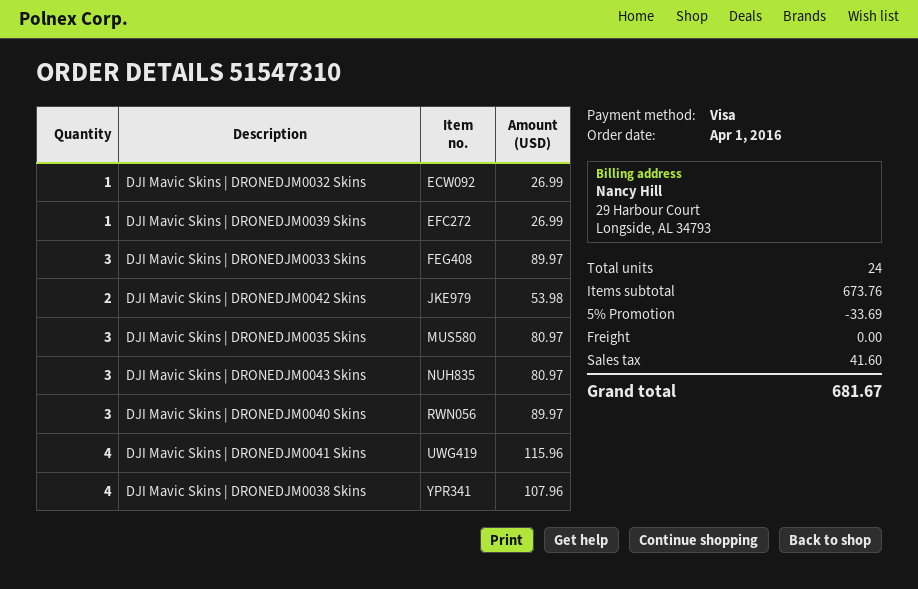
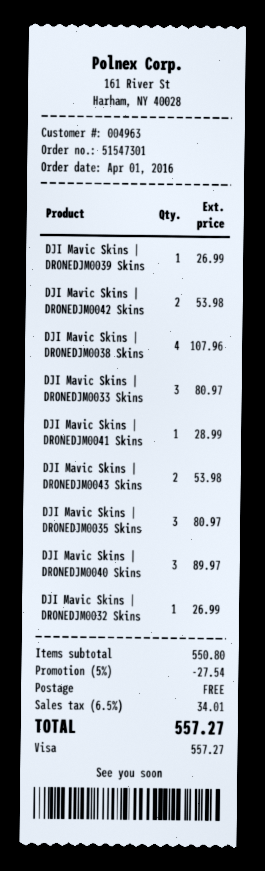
order number: 51547310 -> 51547301
DJI Mavic Skins | DRONEDJM0033 Skins: 3 for 89.97 -> 3 for 80.97
DJI Mavic Skins | DRONEDJM0043 Skins: 3 for 80.97 -> 2 for 53.98
DJI Mavic Skins | DRONEDJM0041 Skins: 4 for 115.96 -> 1 for 28.99
subtotal: 673.76 -> 550.80
discount: 5% = 33.69 -> 5% = 27.54
tax: 41.60 -> 34.01
total: 681.67 -> 557.27

